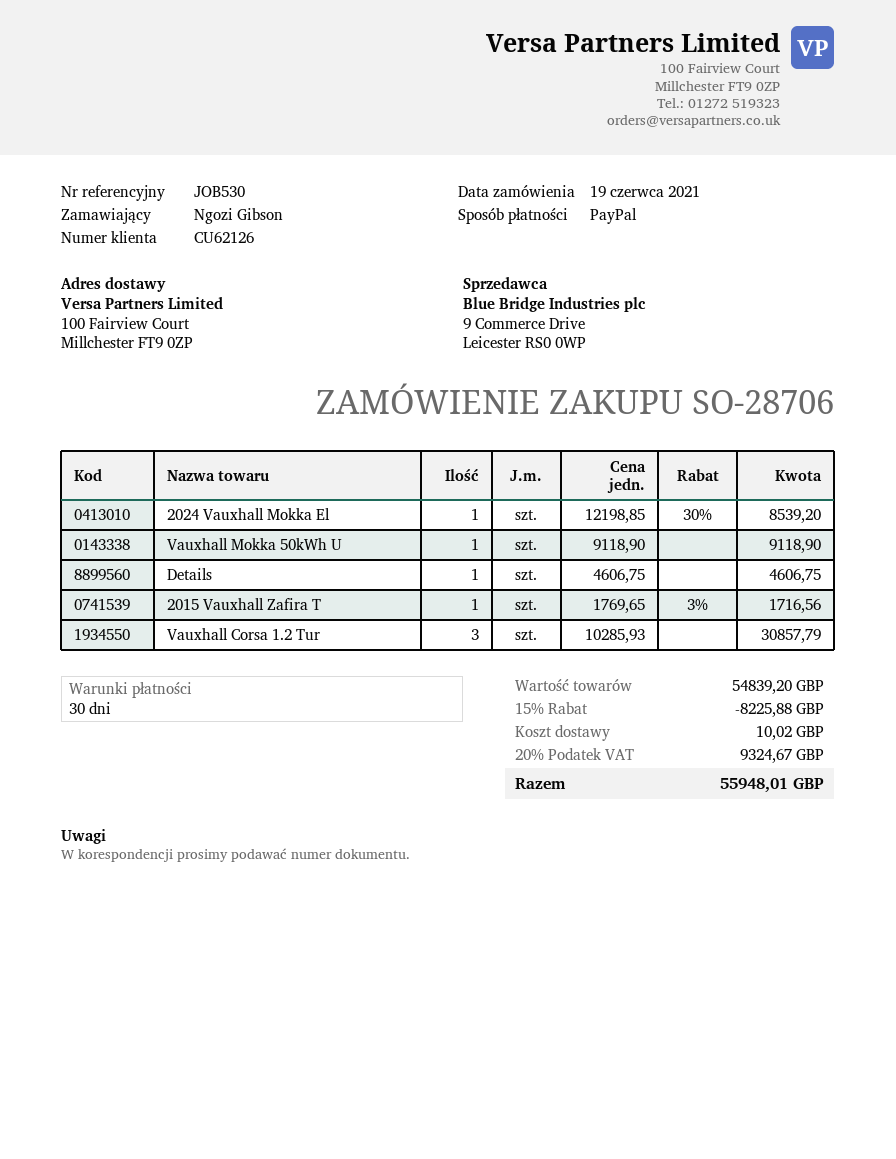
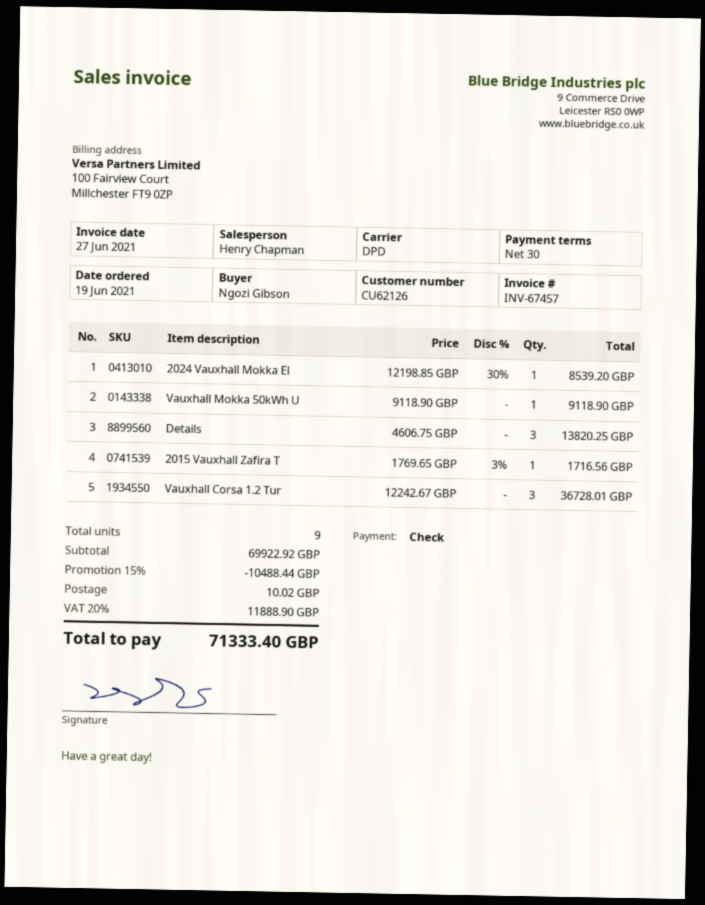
payment method: PayPal -> cheque
Details: 1 x 4606.75 = 4606.75 -> 3 x 4606.75 = 13820.25
Vauxhall Corsa 1.2 Tur: 3 x 10285.93 = 30857.79 -> 3 x 12242.67 = 36728.01
subtotal: 54839.20 -> 69922.92
discount: 15% = 8225.88 -> 15% = 10488.44
tax: 20% = 9324.67 -> 20% = 11888.90
total: 55948.01 -> 71333.40

